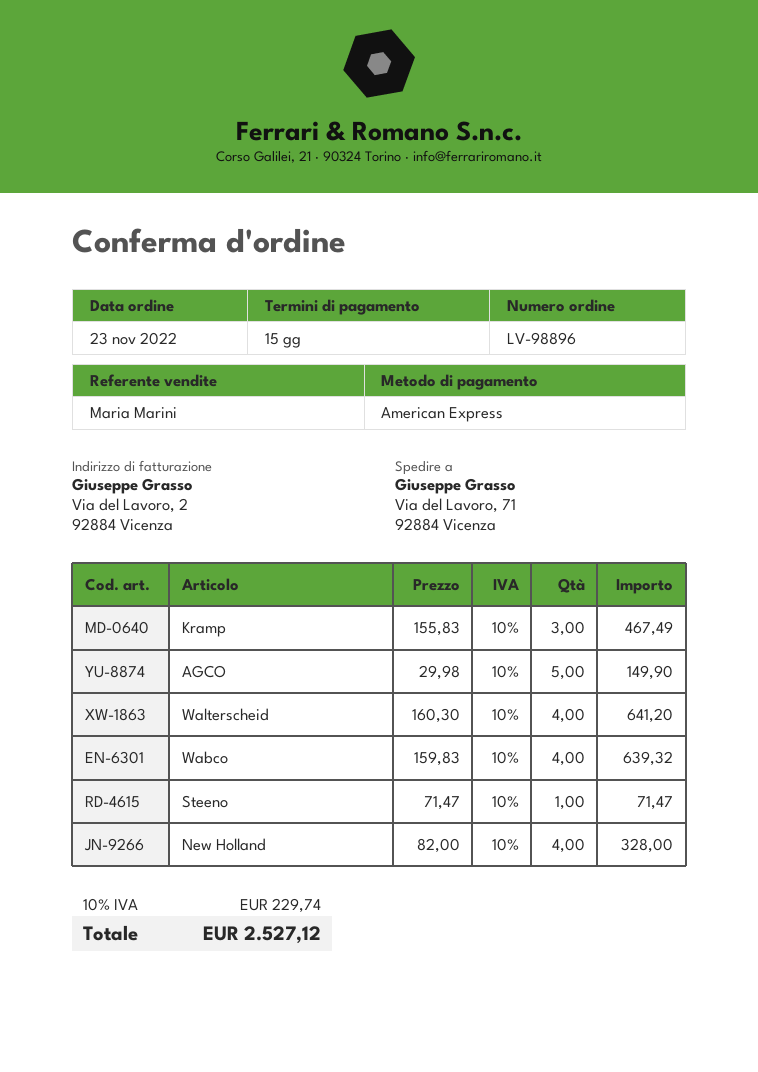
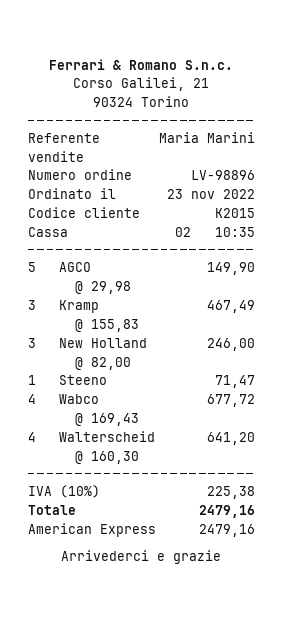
Wabco: 4 x 159.83 = 639.32 -> 4 x 169.43 = 677.72
New Holland: 4 x 82.00 = 328.00 -> 3 x 82.00 = 246.00
tax: 10% = 229.74 -> 10% = 225.38
total: 2527.12 -> 2479.16

